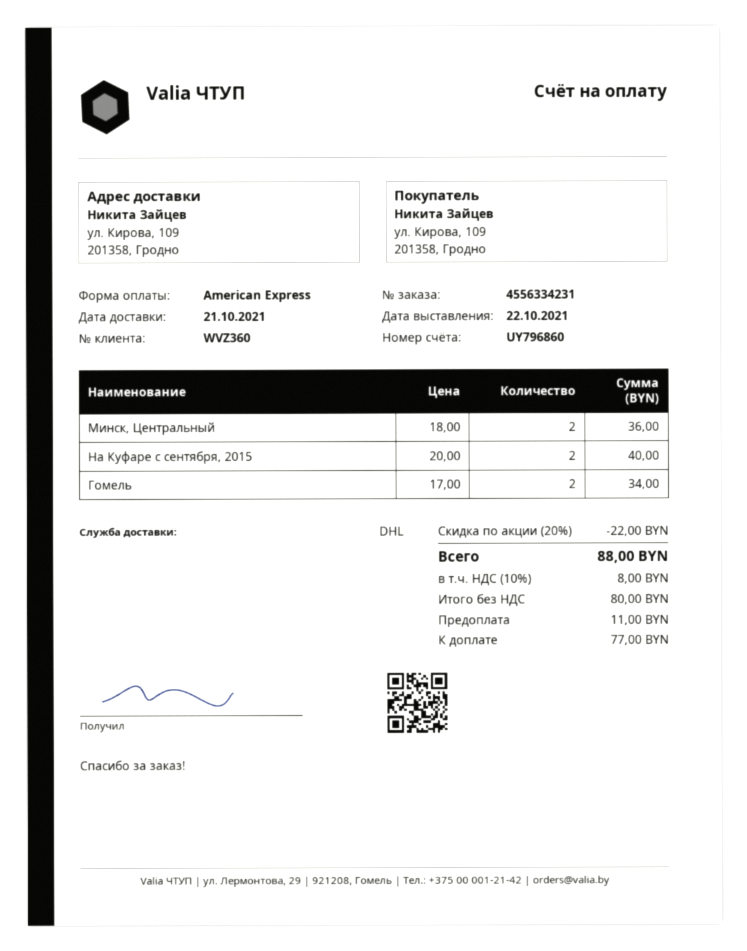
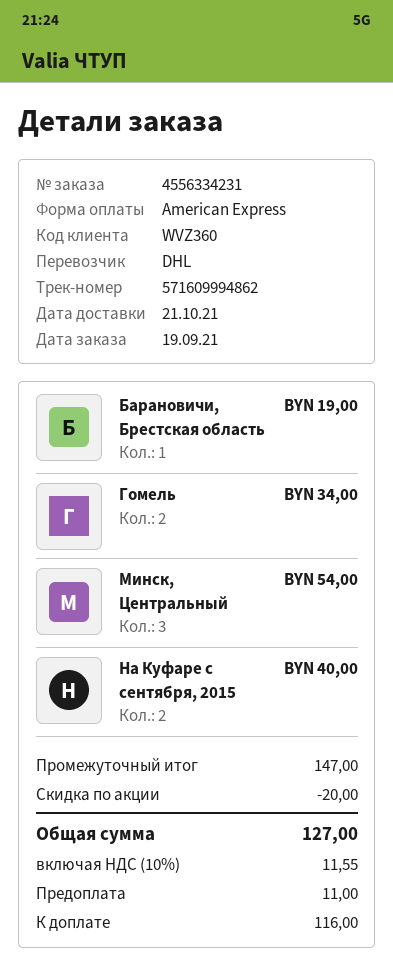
Минск, Центральный: 2 for 36.00 -> 3 for 54.00
Барановичи, Брестская область: none -> 1 for 19.00
discount: 22.00 -> 20.00
tax: 10% = 8.00 -> 10% = 11.55
total: 88.00 -> 127.00
balance: 77.00 -> 116.00

